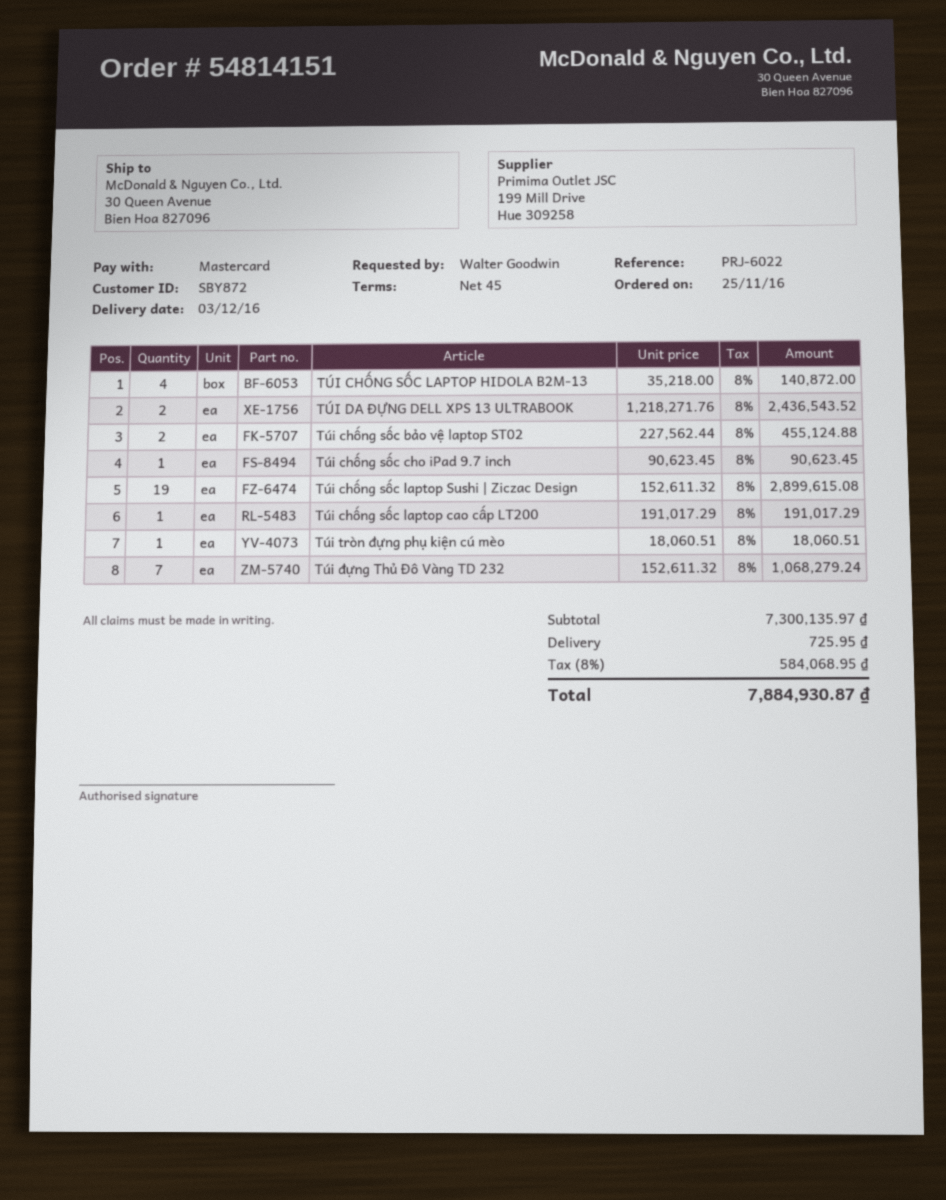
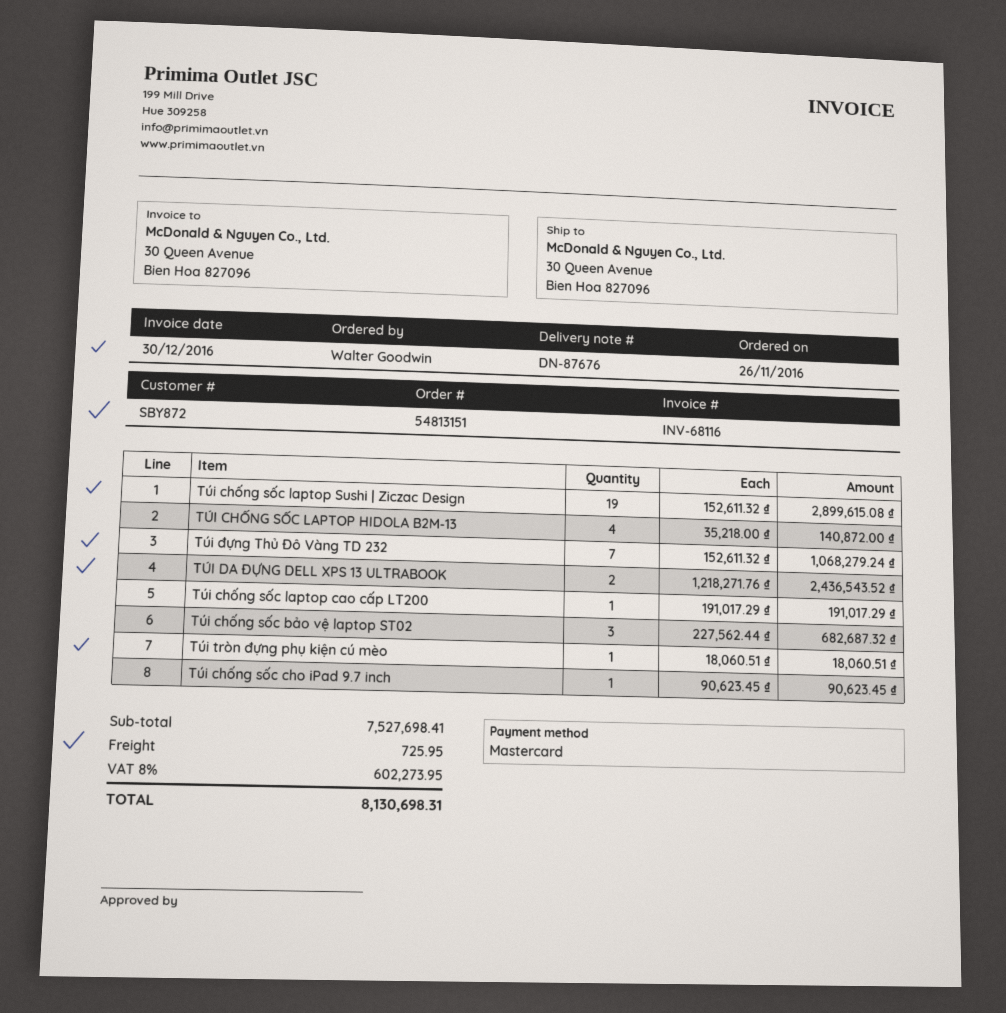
order number: 54814151 -> 54813151
order date: 2016-11-25 -> 2016-11-26
Túi chống sốc bảo vệ laptop ST02: 2 x 227562.44 = 455124.88 -> 3 x 227562.44 = 682687.32
subtotal: 7300135.97 -> 7527698.41
tax: 8% = 584068.95 -> 8% = 602273.95
total: 7884930.87 -> 8130698.31

